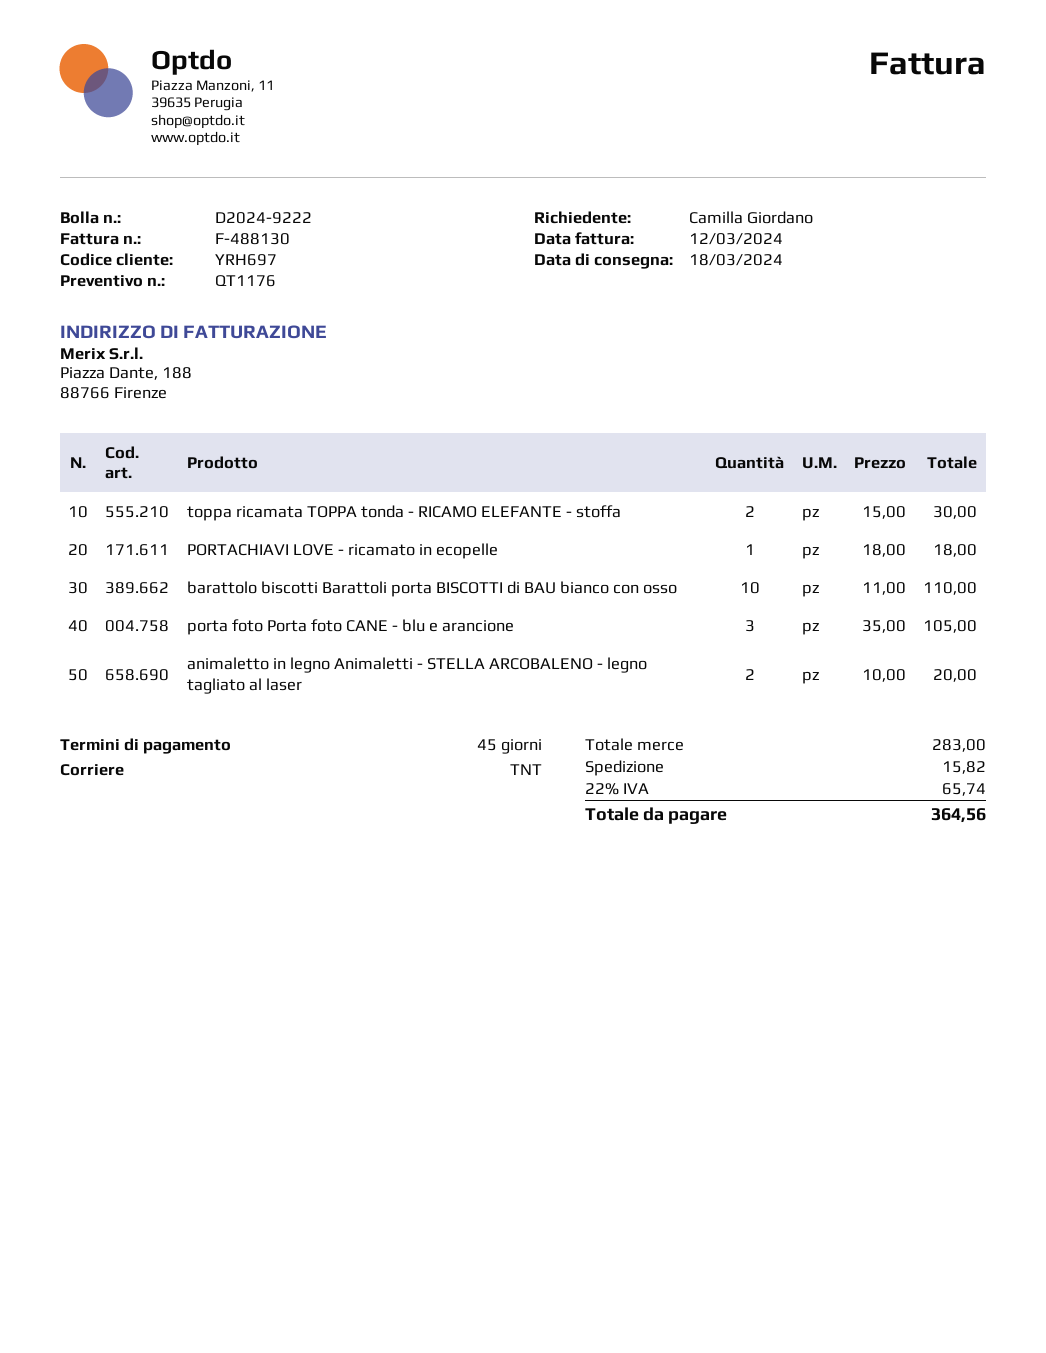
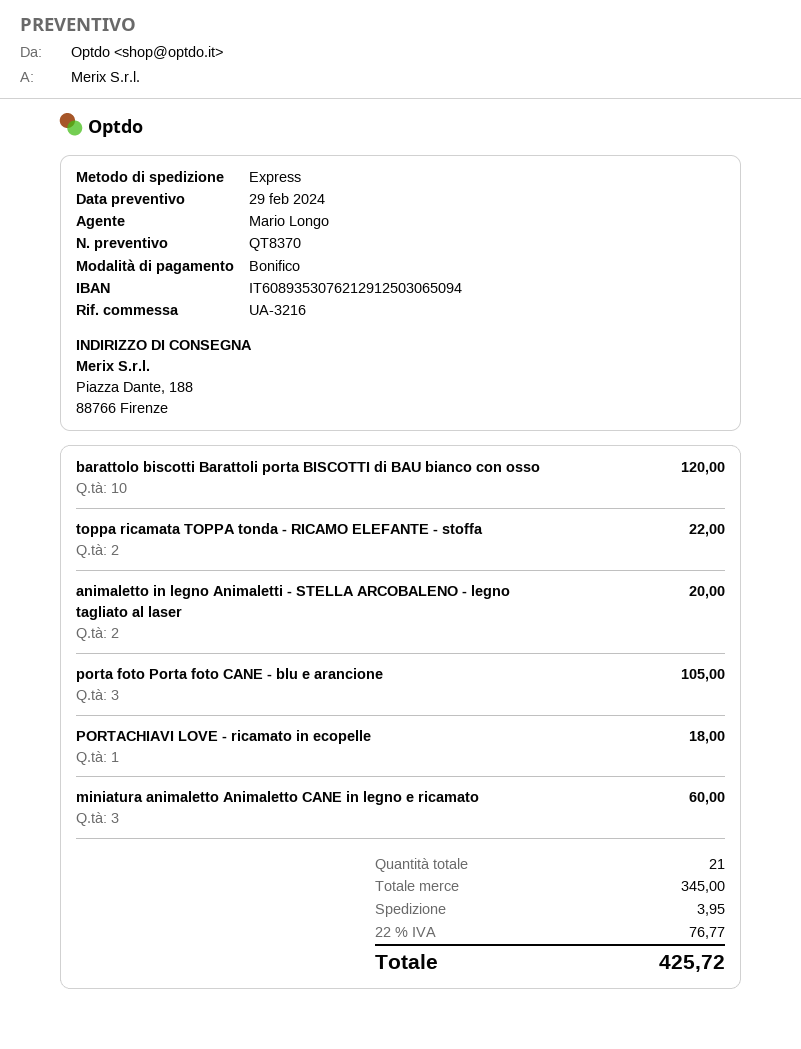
quote number: QT1176 -> QT8370
shipping method: TNT -> express
toppa ricamata TOPPA tonda - RICAMO ELEFANTE - stoffa: 2 for 30.00 -> 2 for 22.00
barattolo biscotti Barattoli porta BISCOTTI di BAU bianco con osso: 10 for 110.00 -> 10 for 120.00
miniatura animaletto Animaletto CANE in legno e ricamato: none -> 3 for 60.00
subtotal: 283.00 -> 345.00
shipping: 15.82 -> 3.95
tax: 22% = 65.74 -> 22% = 76.77
total: 364.56 -> 425.72

